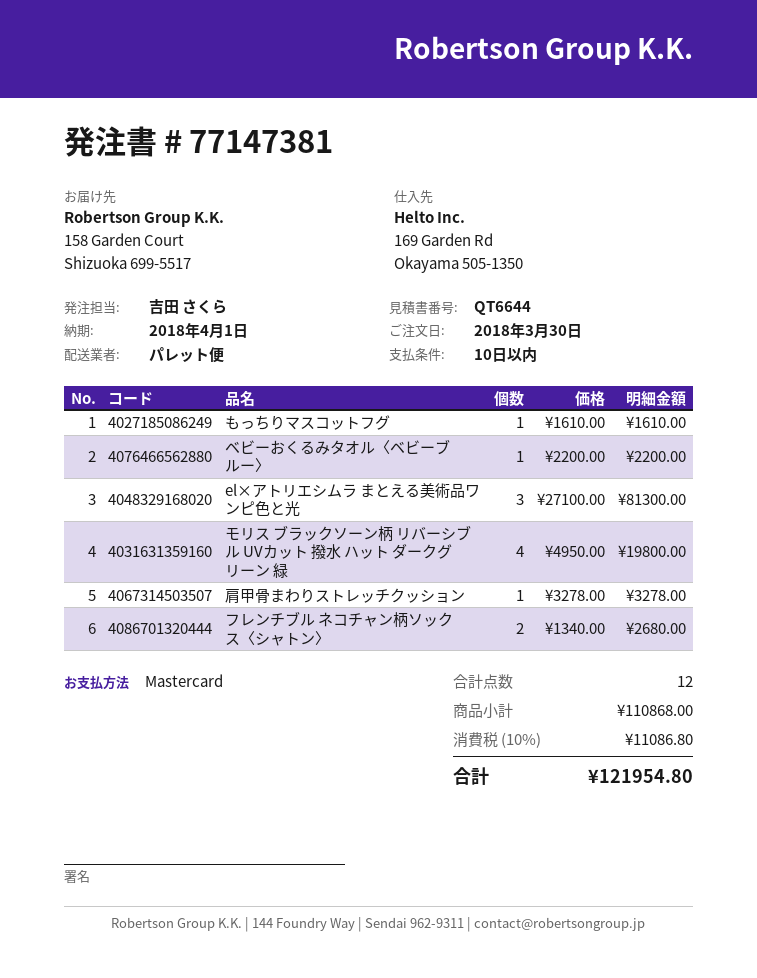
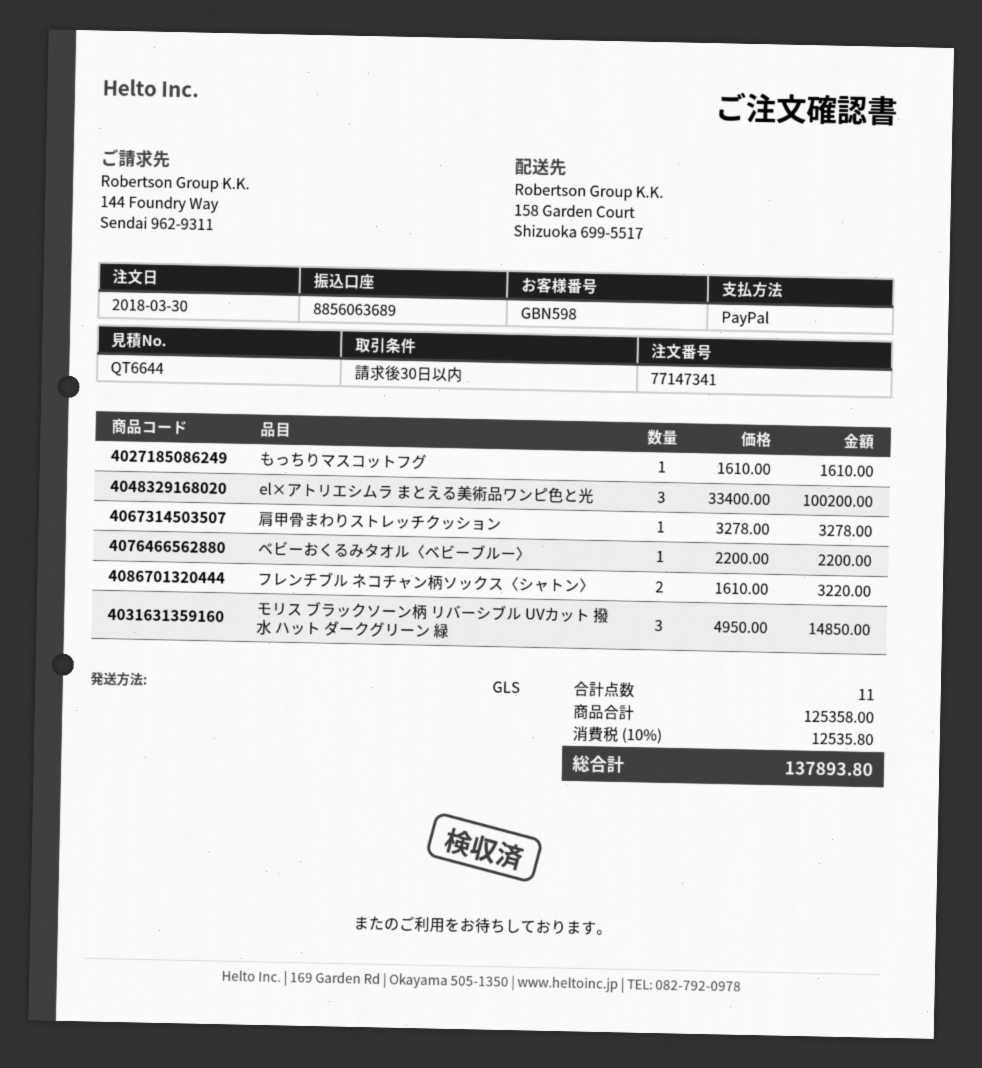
order number: 77147381 -> 77147341
payment terms: 10 days -> 30 days
payment method: Mastercard -> PayPal
shipping method: pallet freight -> GLS
el×アトリエシムラ まとえる美術品ワンピ色と光: 3 x 27100.00 = 81300.00 -> 3 x 33400.00 = 100200.00
モリス ブラックソーン柄 リバーシブル UVカット 撥水 ハット ダークグリーン 緑: 4 x 4950.00 = 19800.00 -> 3 x 4950.00 = 14850.00
フレンチブル ネコチャン柄ソックス〈シャトン〉: 2 x 1340.00 = 2680.00 -> 2 x 1610.00 = 3220.00
total quantity: 12 -> 11
subtotal: 110868.00 -> 125358.00
tax: 10% = 11086.80 -> 10% = 12535.80
total: 121954.80 -> 137893.80

